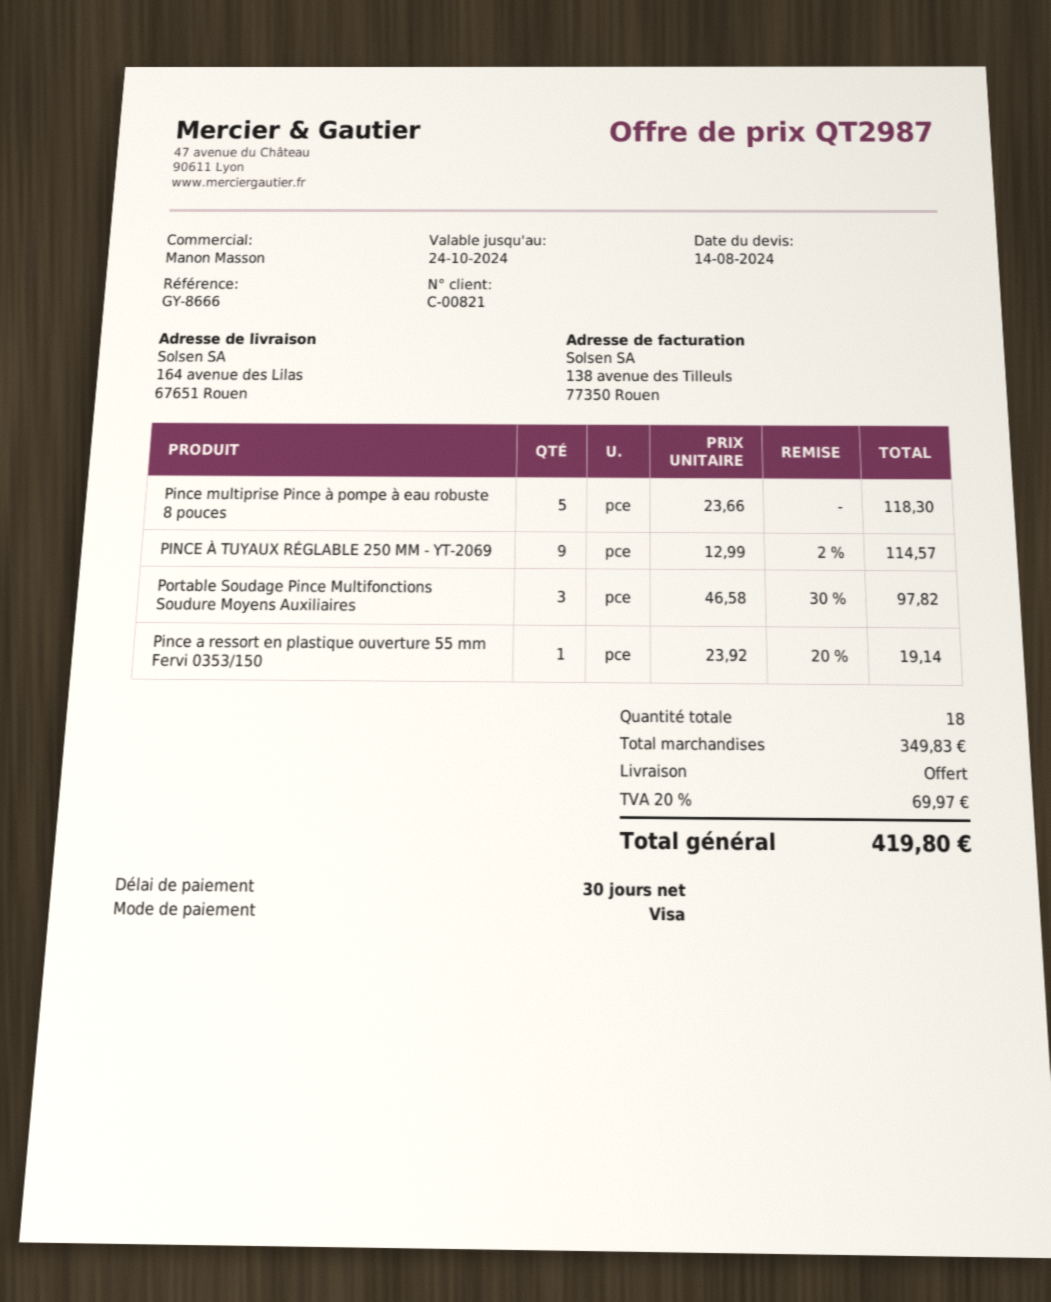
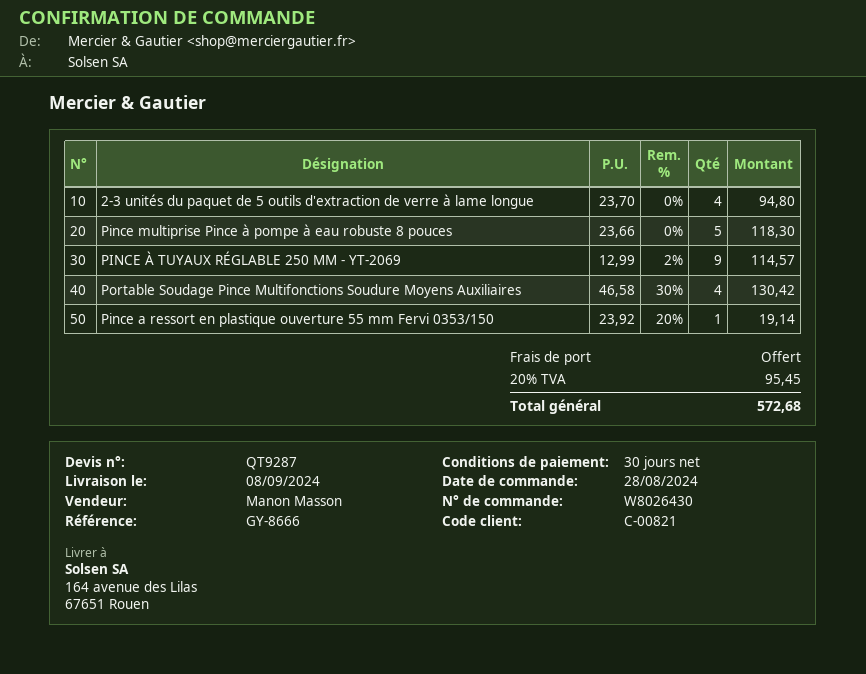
quote number: QT2987 -> QT9287
Portable Soudage Pince Multifonctions Soudure Moyens Auxiliaires: 3 x 46.58 - 30% = 97.82 -> 4 x 46.58 - 30% = 130.42
2-3 unités du paquet de 5 outils d'extraction de verre à lame longue: none -> 4 x 23.70 = 94.80
tax: 20% = 69.97 -> 20% = 95.45
total: 419.80 -> 572.68

